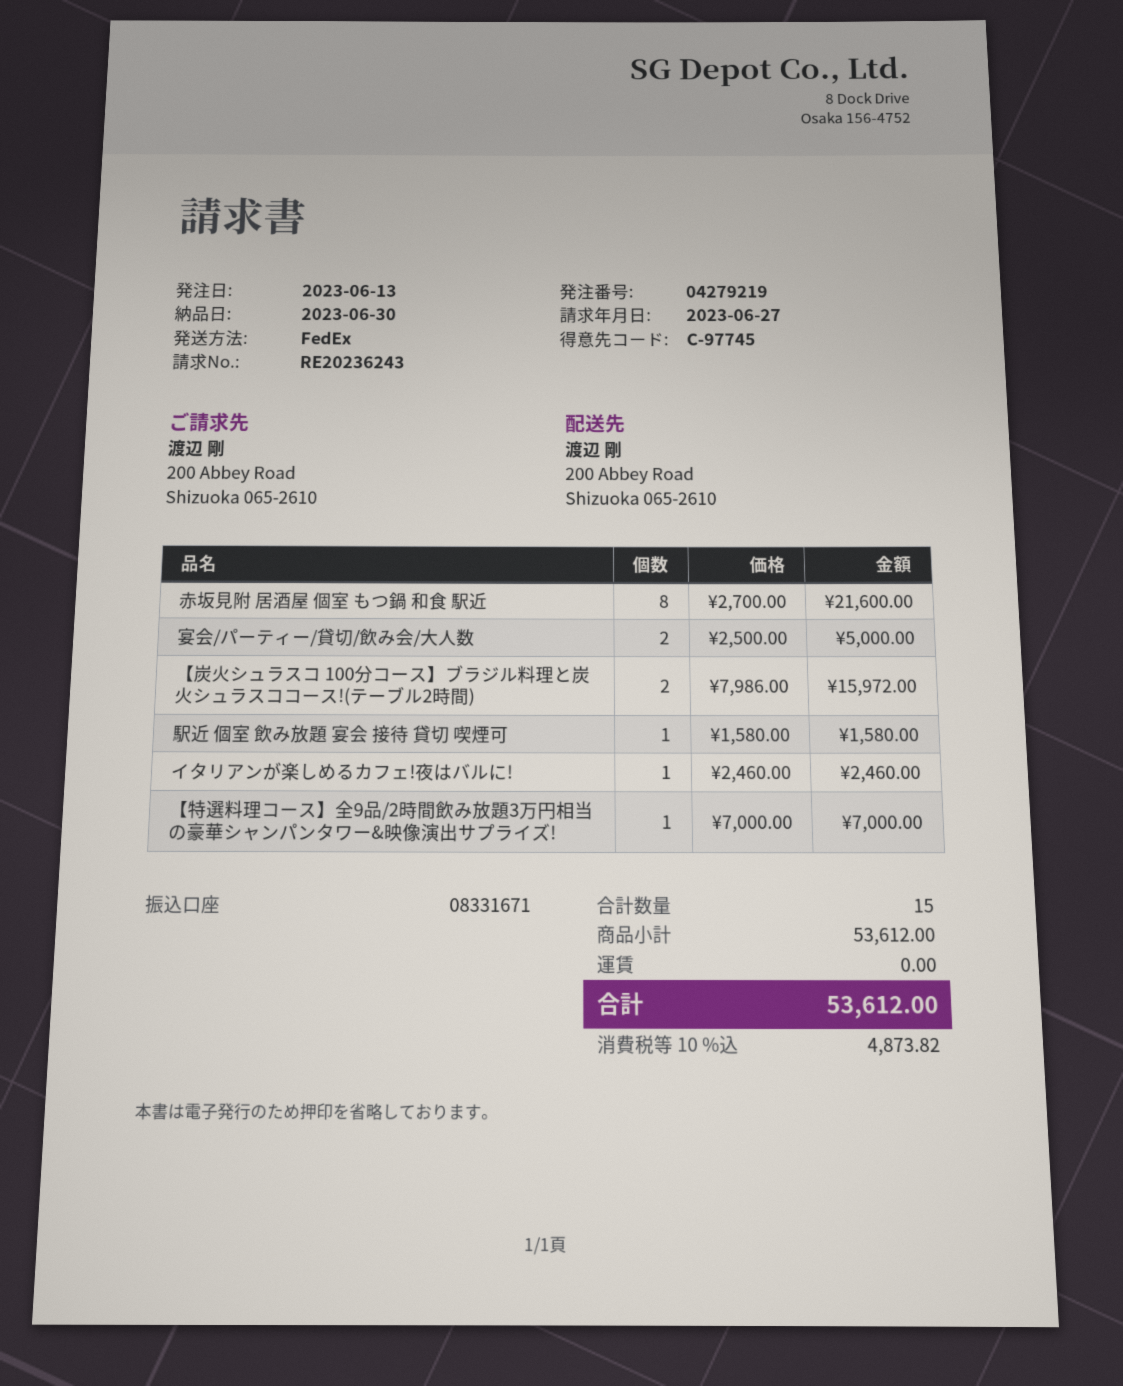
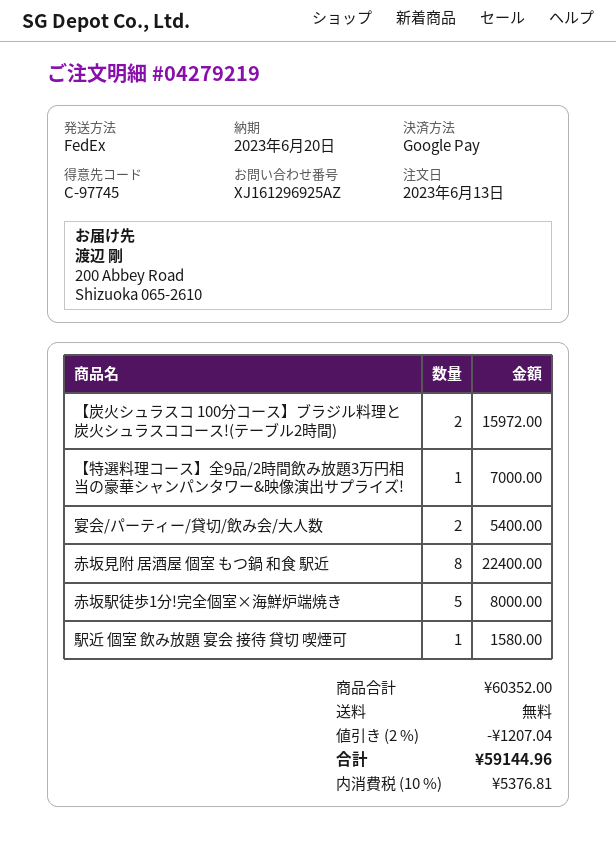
delivery date: 2023-06-30 -> 2023-06-20
赤坂見附 居酒屋 個室 もつ鍋 和食 駅近: 8 for 21600.00 -> 8 for 22400.00
宴会/パーティー/貸切/飲み会/大人数: 2 for 5000.00 -> 2 for 5400.00
イタリアンが楽しめるカフェ!夜はバルに!: 1 for 2460.00 -> none
赤坂駅徒歩1分!完全個室×海鮮炉端焼き: none -> 5 for 8000.00
subtotal: 53612.00 -> 60352.00
discount: none -> 2% = 1207.04
tax: 10% = 4873.82 -> 10% = 5376.81
total: 53612.00 -> 59144.96

